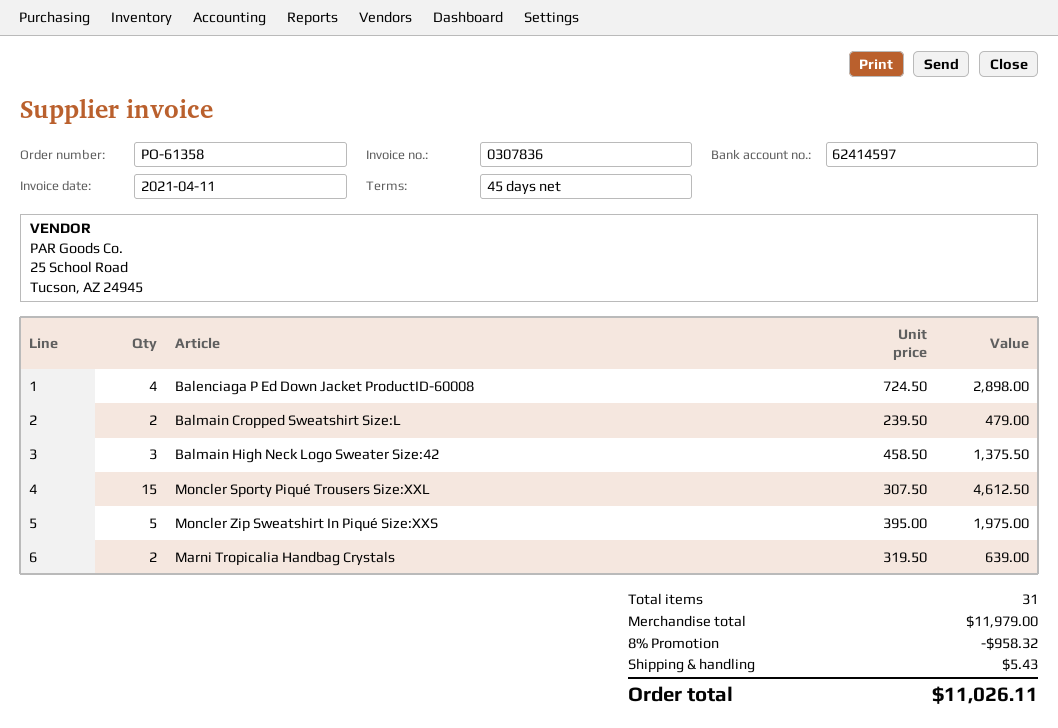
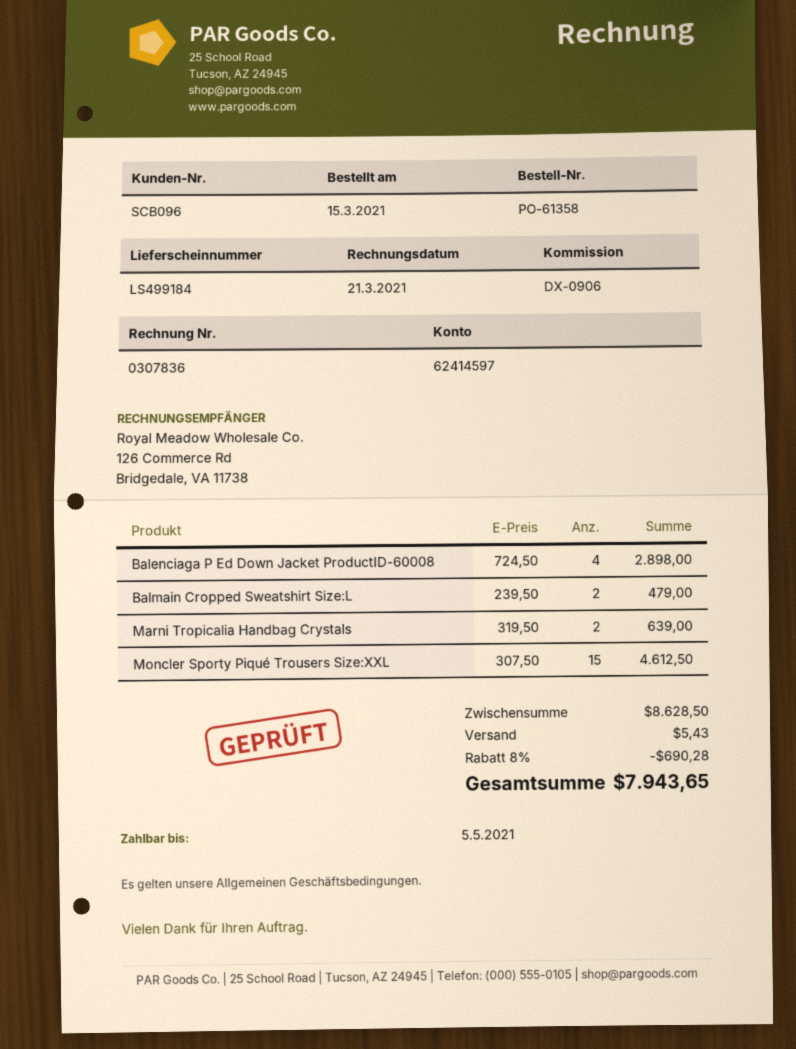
invoice date: 2021-04-11 -> 2021-03-21
Balmain High Neck Logo Sweater Size:42: 3 x 458.50 = 1375.50 -> none
Moncler Zip Sweatshirt In Piqué Size:XXS: 5 x 395.00 = 1975.00 -> none
subtotal: 11979.00 -> 8628.50
discount: 8% = 958.32 -> 8% = 690.28
total: 11026.11 -> 7943.65

